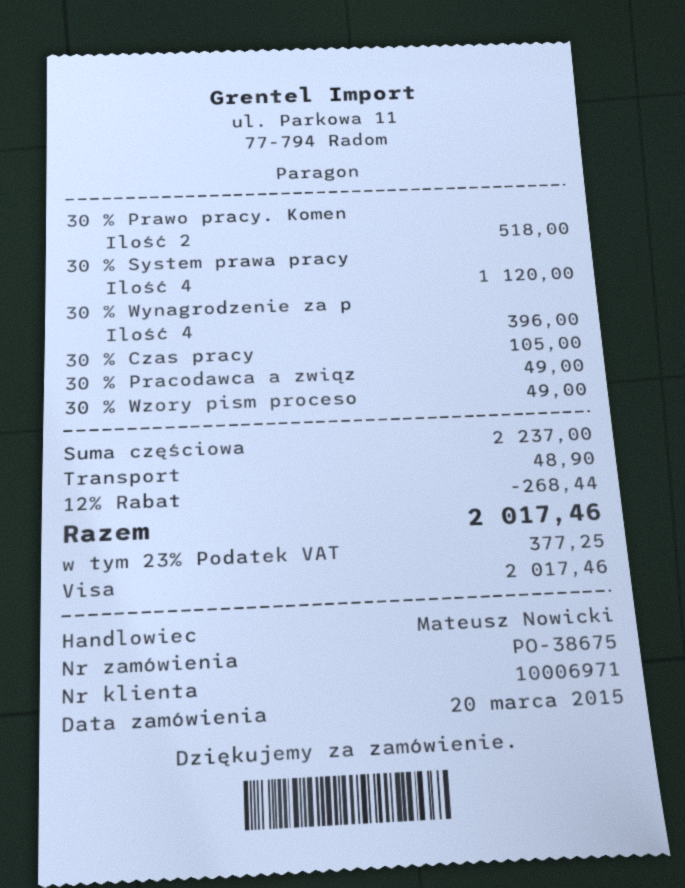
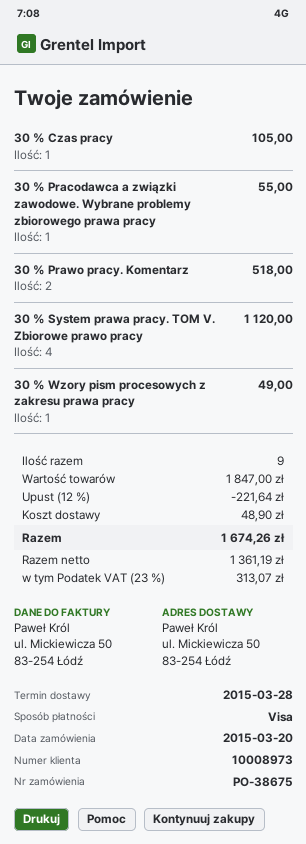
customer number: 10006971 -> 10008973
30 % Wynagrodzenie za p: 4 for 396.00 -> none
30 % Pracodawca a związ: 1 for 49.00 -> 1 for 55.00
subtotal: 2237.00 -> 1847.00
discount: 12% = 268.44 -> 12% = 221.64
tax: 23% = 377.25 -> 23% = 313.07
total: 2017.46 -> 1674.26

